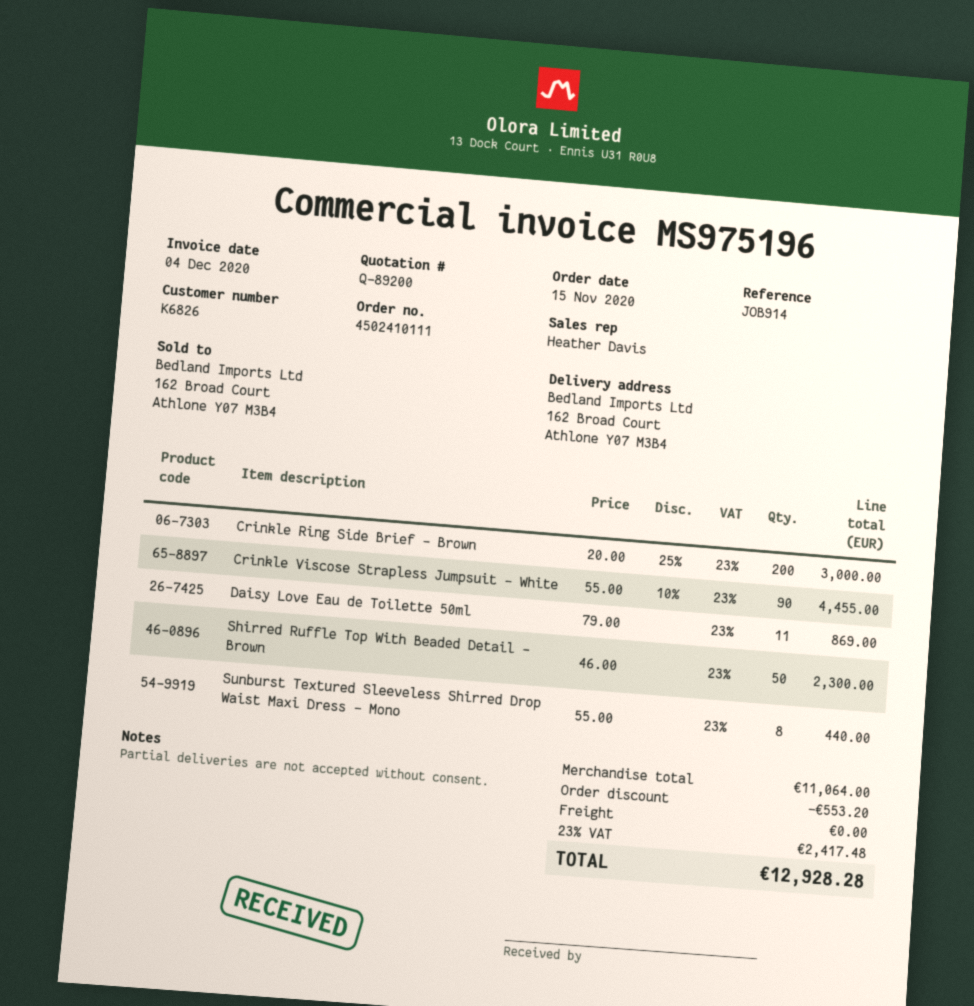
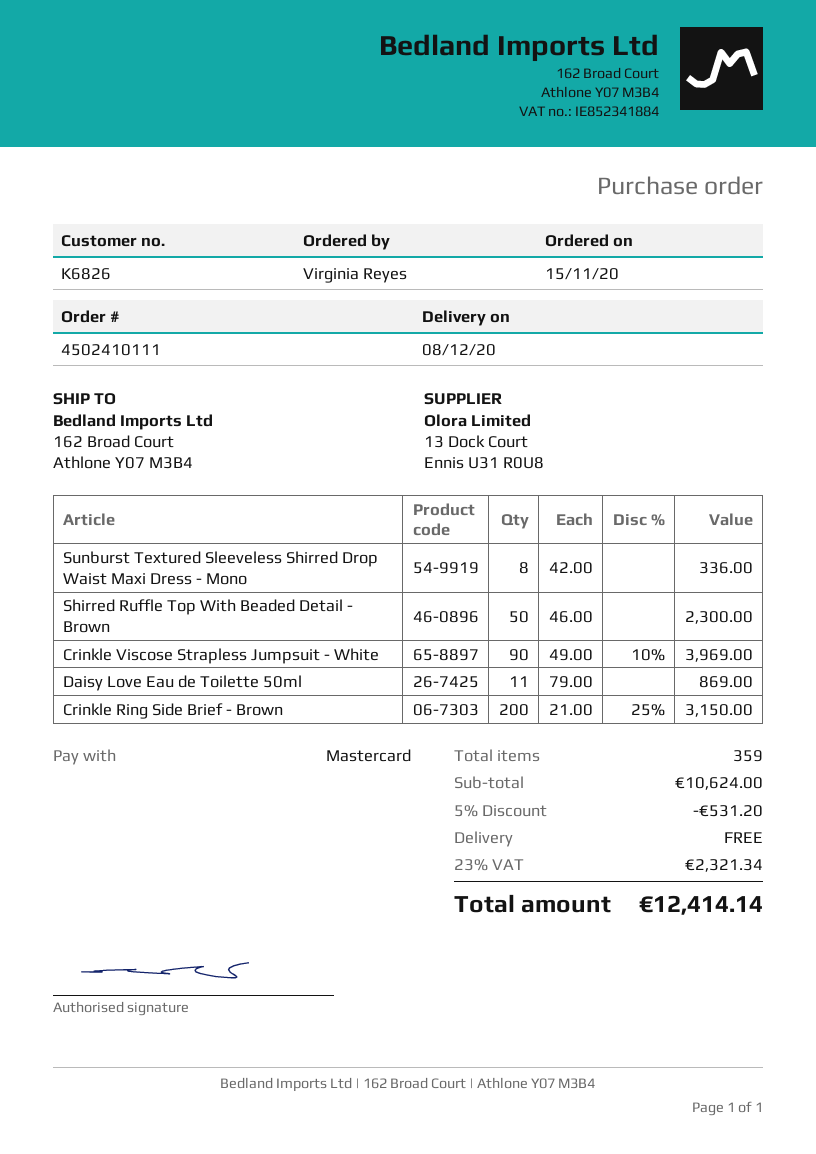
Crinkle Ring Side Brief - Brown: 200 x 20.00 - 25% = 3000.00 -> 200 x 21.00 - 25% = 3150.00
Crinkle Viscose Strapless Jumpsuit - White: 90 x 55.00 - 10% = 4455.00 -> 90 x 49.00 - 10% = 3969.00
Sunburst Textured Sleeveless Shirred Drop Waist Maxi Dress - Mono: 8 x 55.00 = 440.00 -> 8 x 42.00 = 336.00
subtotal: 11064.00 -> 10624.00
discount: 553.20 -> 531.20
tax: 23% = 2417.48 -> 23% = 2321.34
total: 12928.28 -> 12414.14

